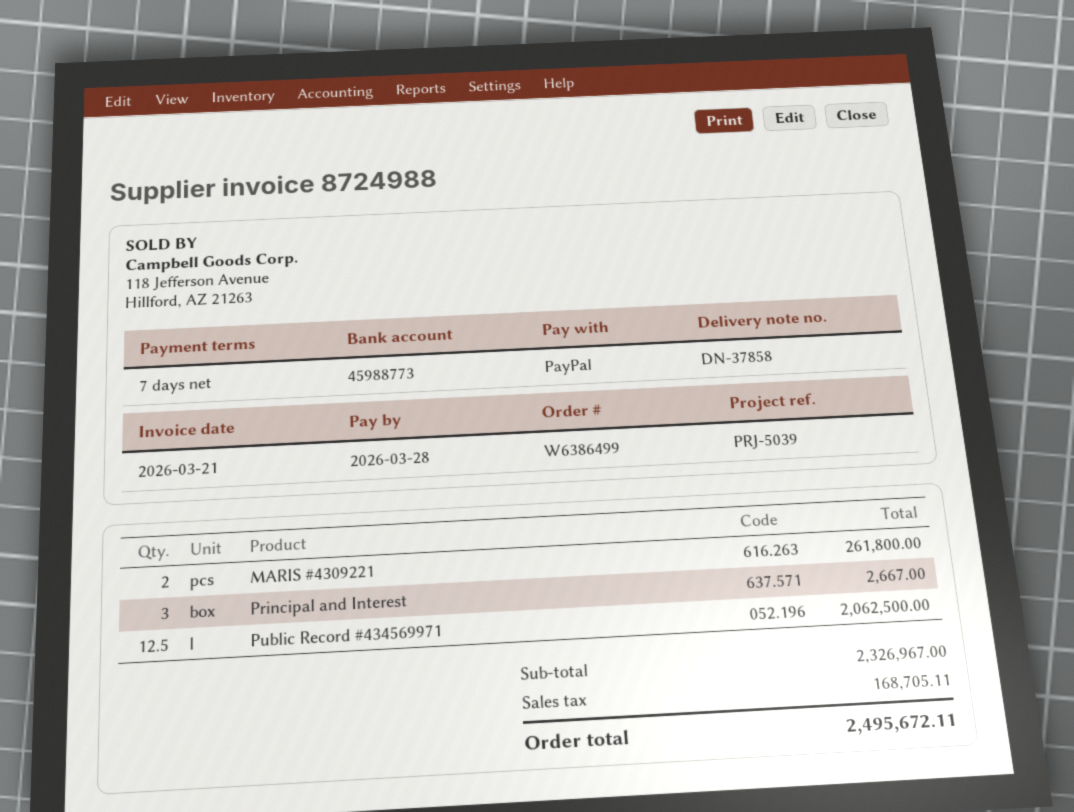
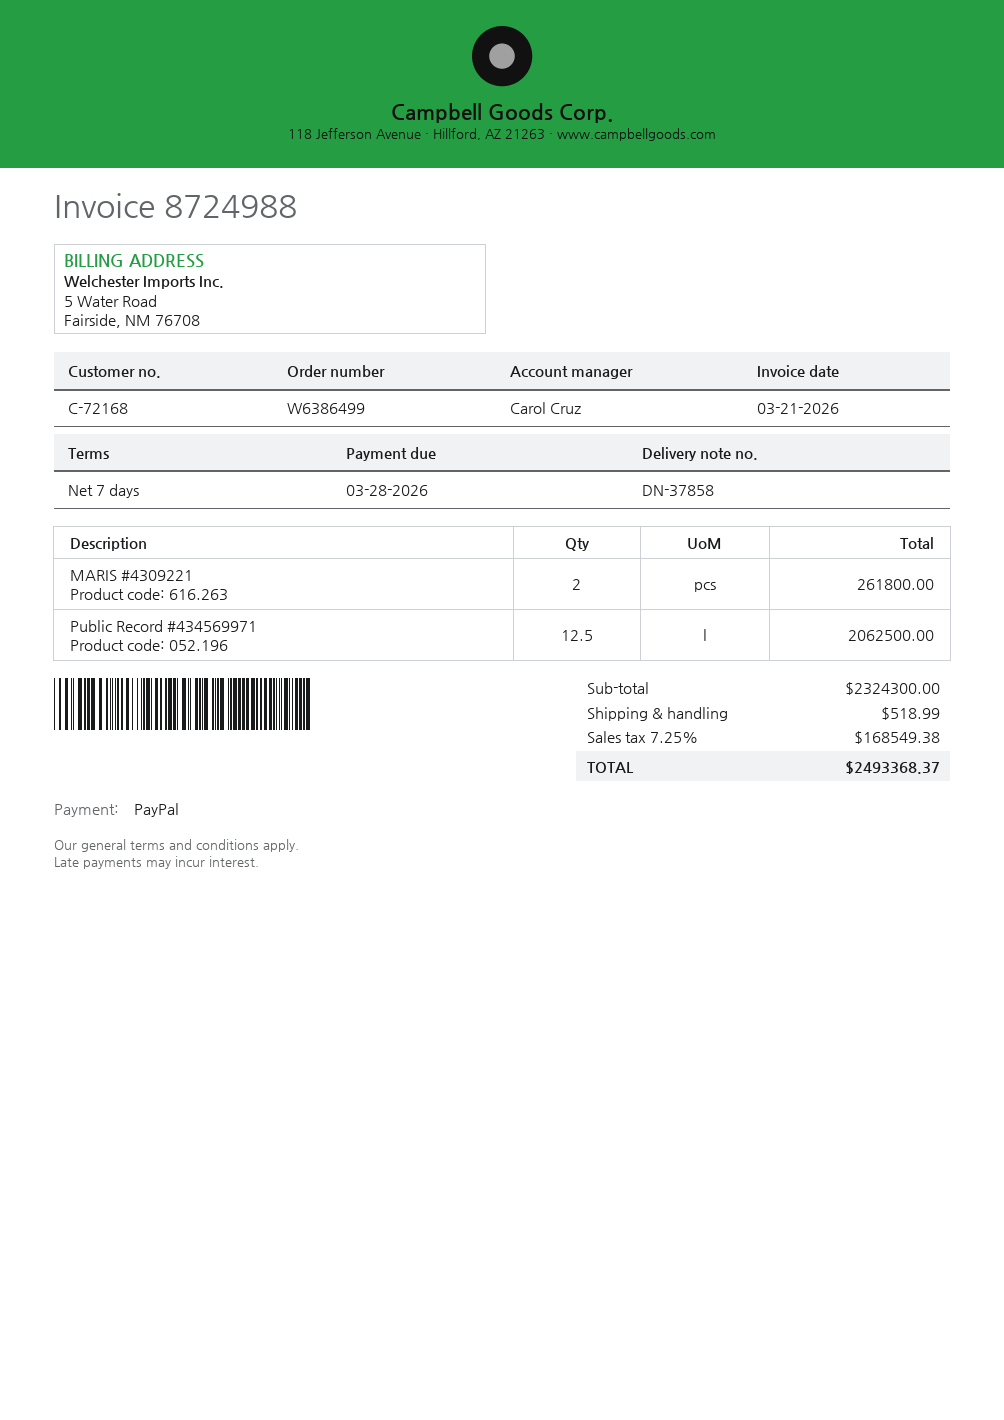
Principal and Interest: 3 for 2667.00 -> none
subtotal: 2326967.00 -> 2324300.00
shipping: none -> 518.99
tax: 168705.11 -> 168549.38
total: 2495672.11 -> 2493368.37

